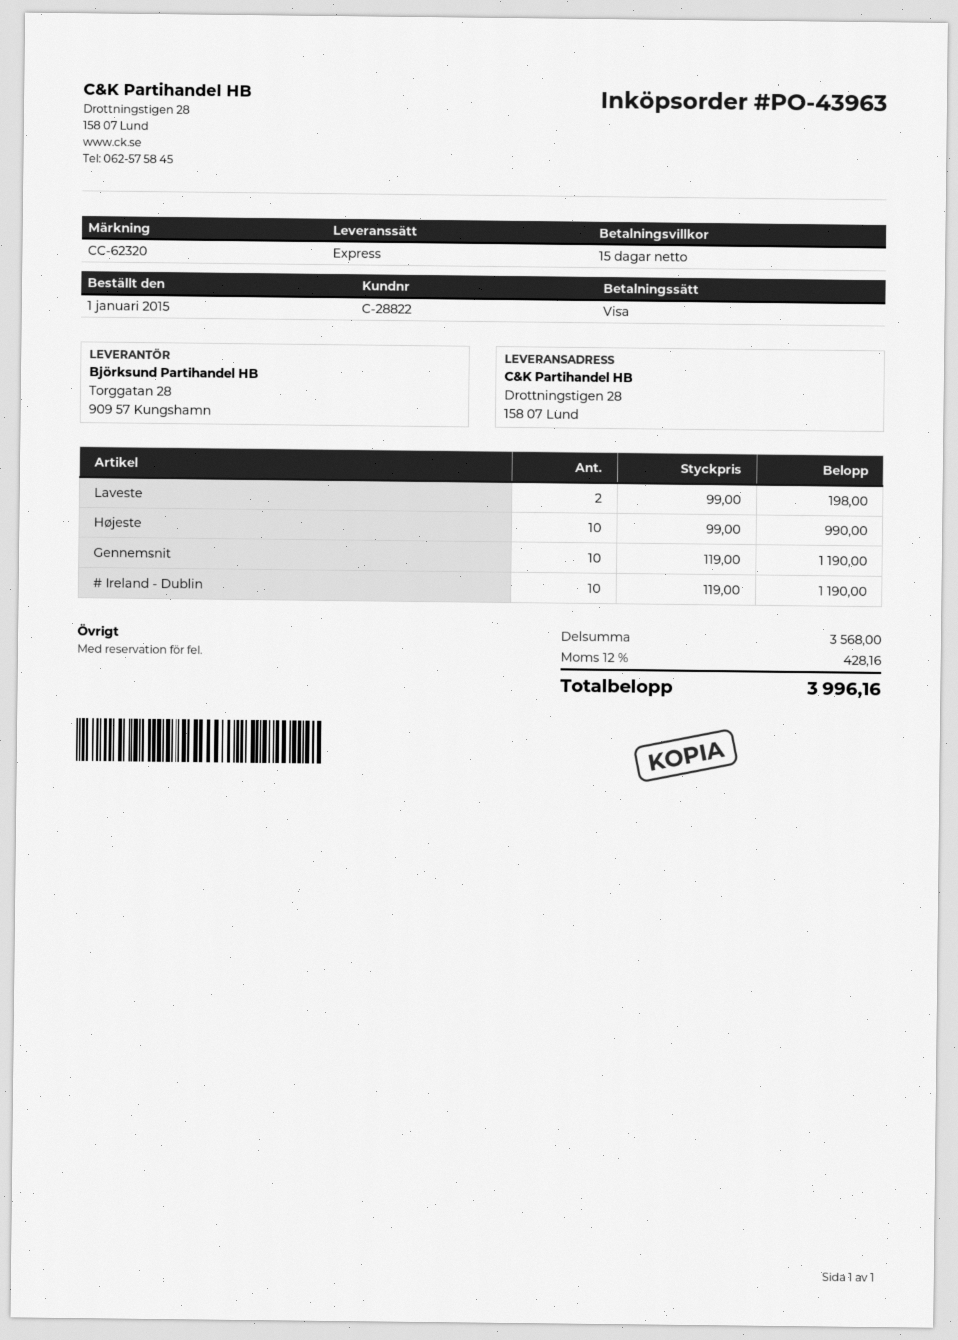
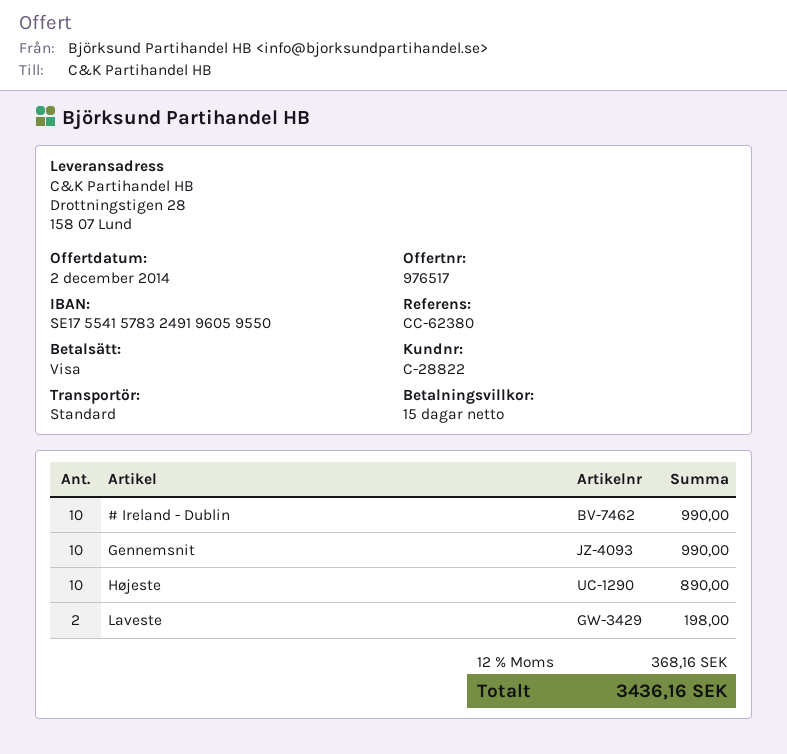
reference: CC-62320 -> CC-62380
shipping method: express -> standard
Højeste: 10 for 990.00 -> 10 for 890.00
Gennemsnit: 10 for 1190.00 -> 10 for 990.00
# Ireland - Dublin: 10 for 1190.00 -> 10 for 990.00
tax: 12% = 428.16 -> 12% = 368.16
total: 3996.16 -> 3436.16

